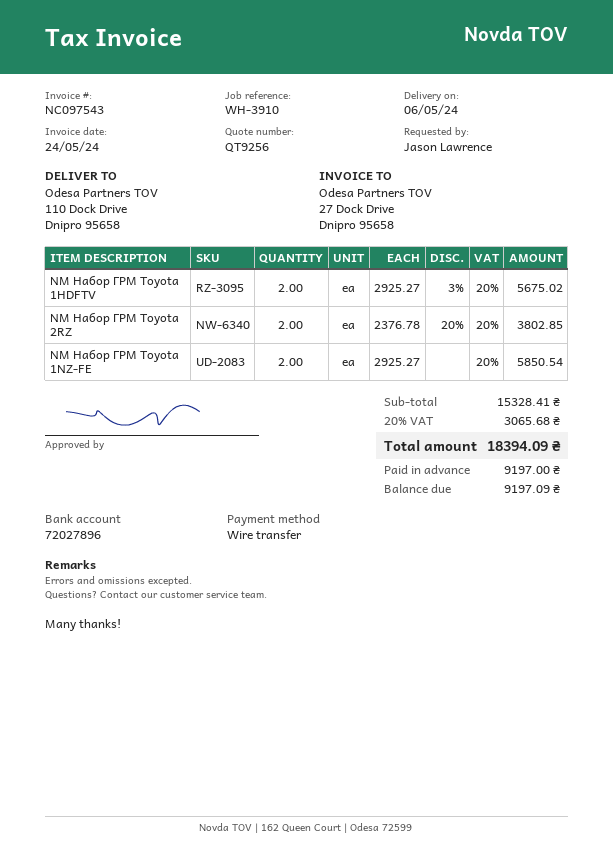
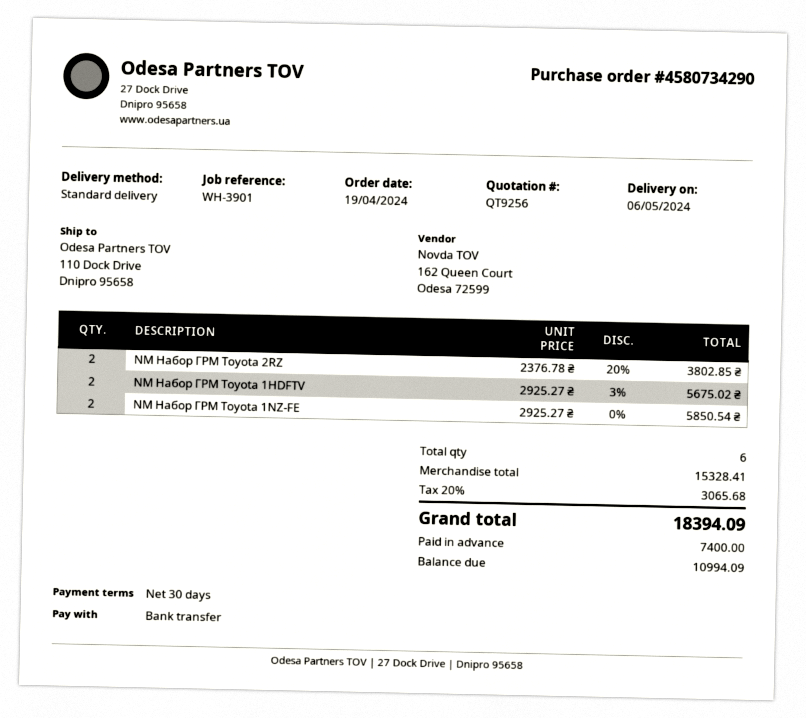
reference: WH-3910 -> WH-3901
deposit: 9197.00 -> 7400.00
balance: 9197.09 -> 10994.09

